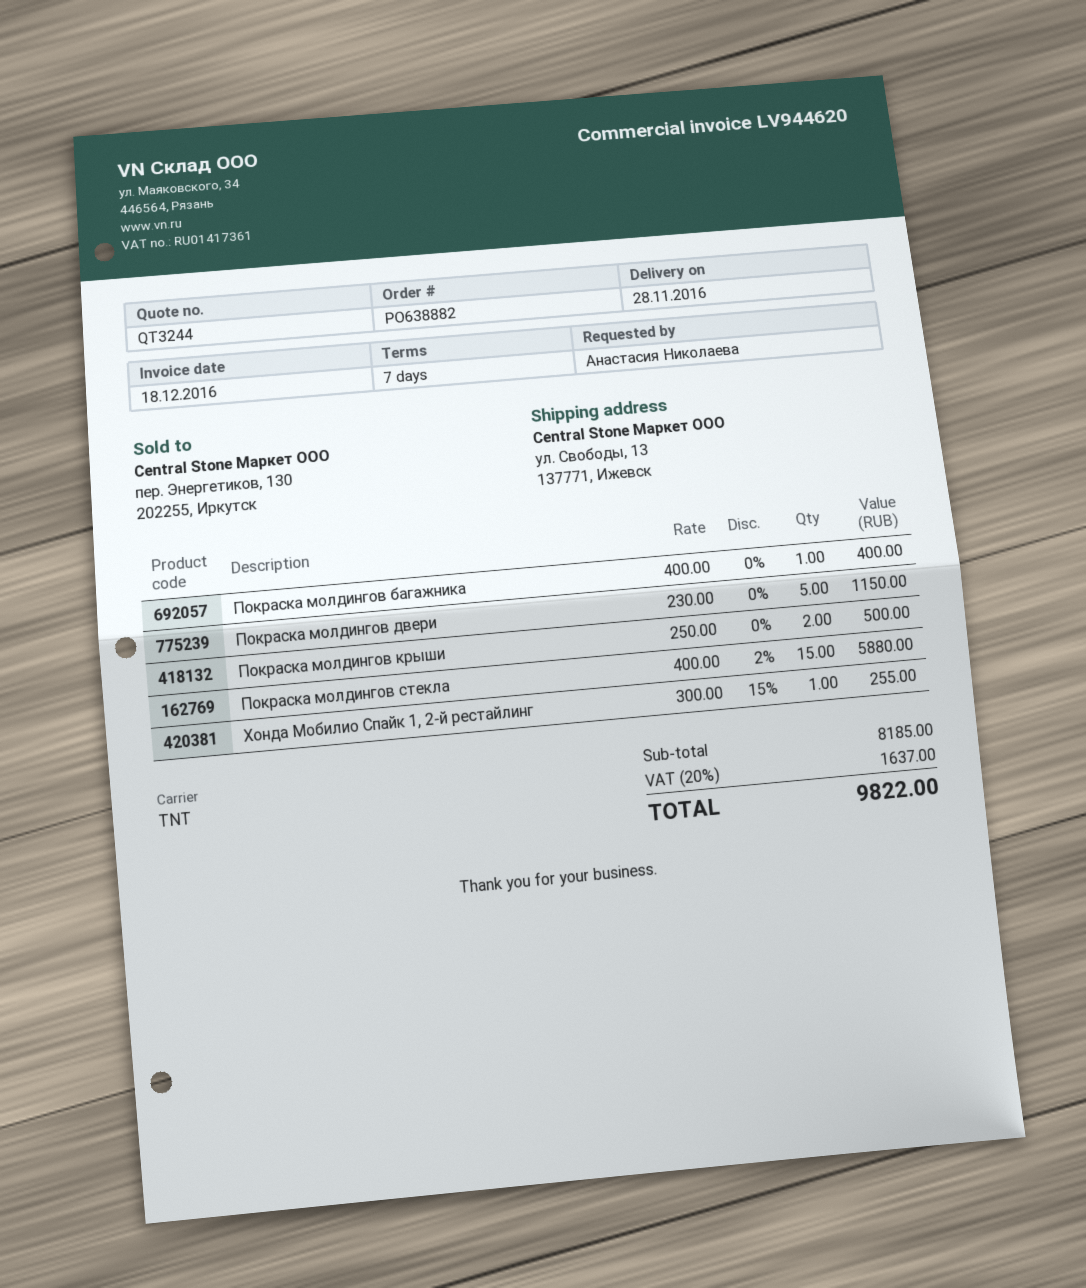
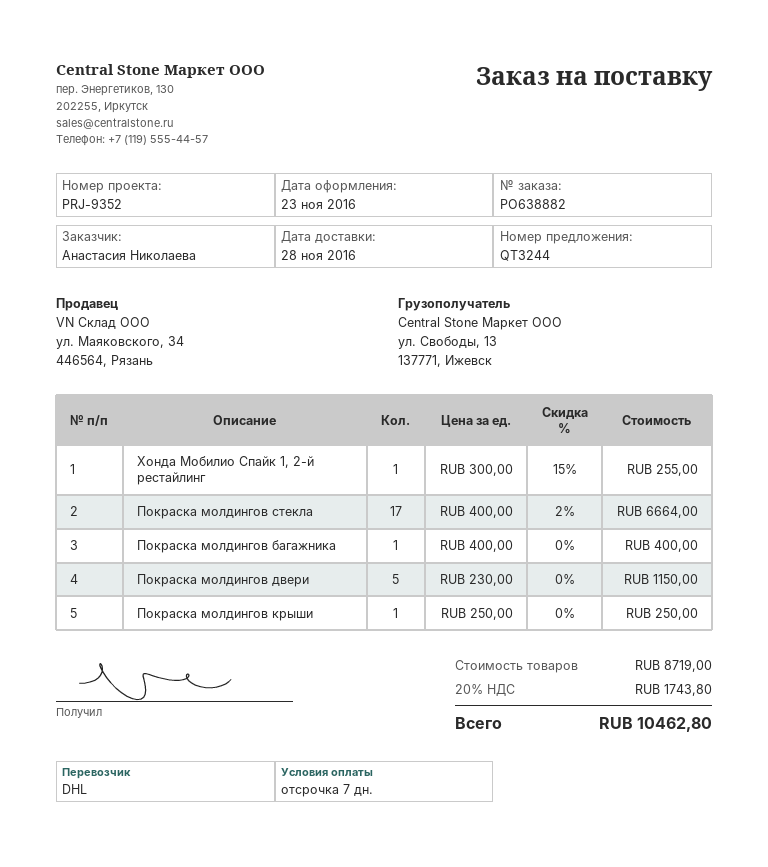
shipping method: TNT -> DHL
Покраска молдингов крыши: 2 x 250.00 = 500.00 -> 1 x 250.00 = 250.00
Покраска молдингов стекла: 15 x 400.00 - 2% = 5880.00 -> 17 x 400.00 - 2% = 6664.00
subtotal: 8185.00 -> 8719.00
tax: 20% = 1637.00 -> 20% = 1743.80
total: 9822.00 -> 10462.80

